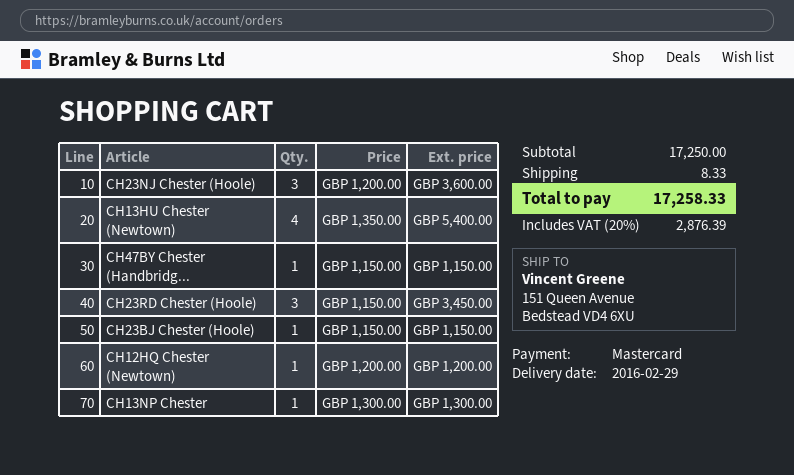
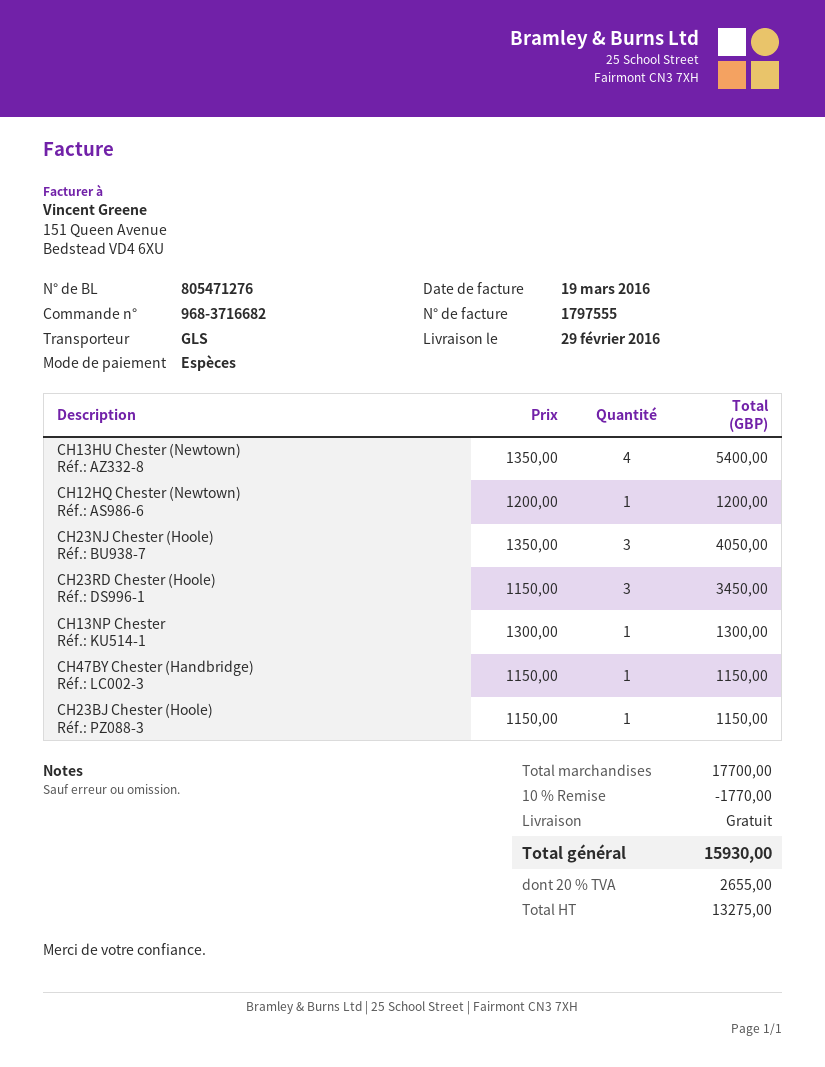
payment method: Mastercard -> cash
CH23NJ Chester (Hoole): 3 x 1200.00 = 3600.00 -> 3 x 1350.00 = 4050.00
subtotal: 17250.00 -> 17700.00
discount: none -> 10% = 1770.00
shipping: 8.33 -> 0.00
tax: 20% = 2876.39 -> 20% = 2655.00
total: 17258.33 -> 15930.00

